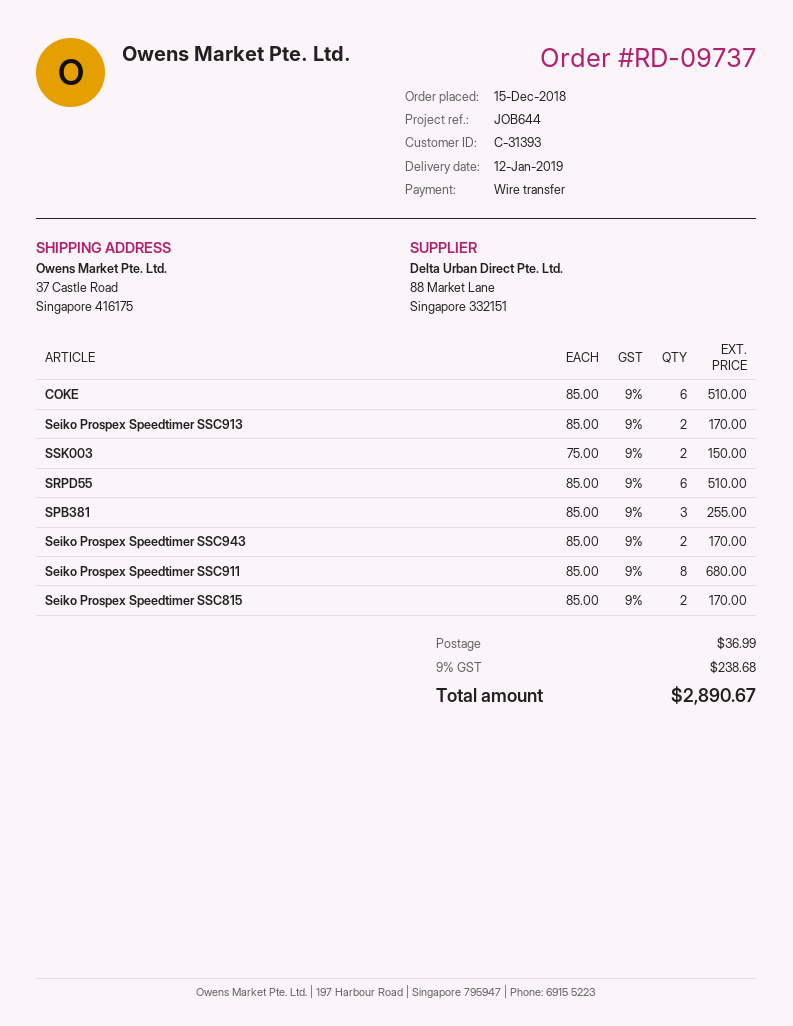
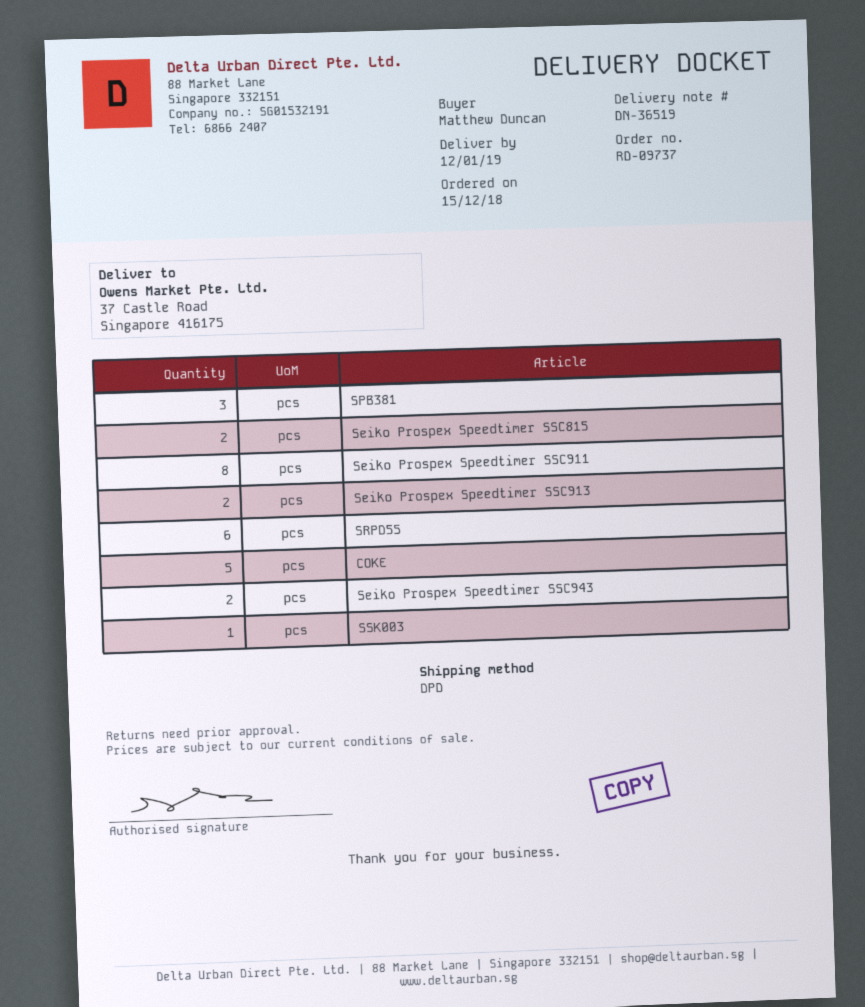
COKE: 6 -> 5
SSK003: 2 -> 1

